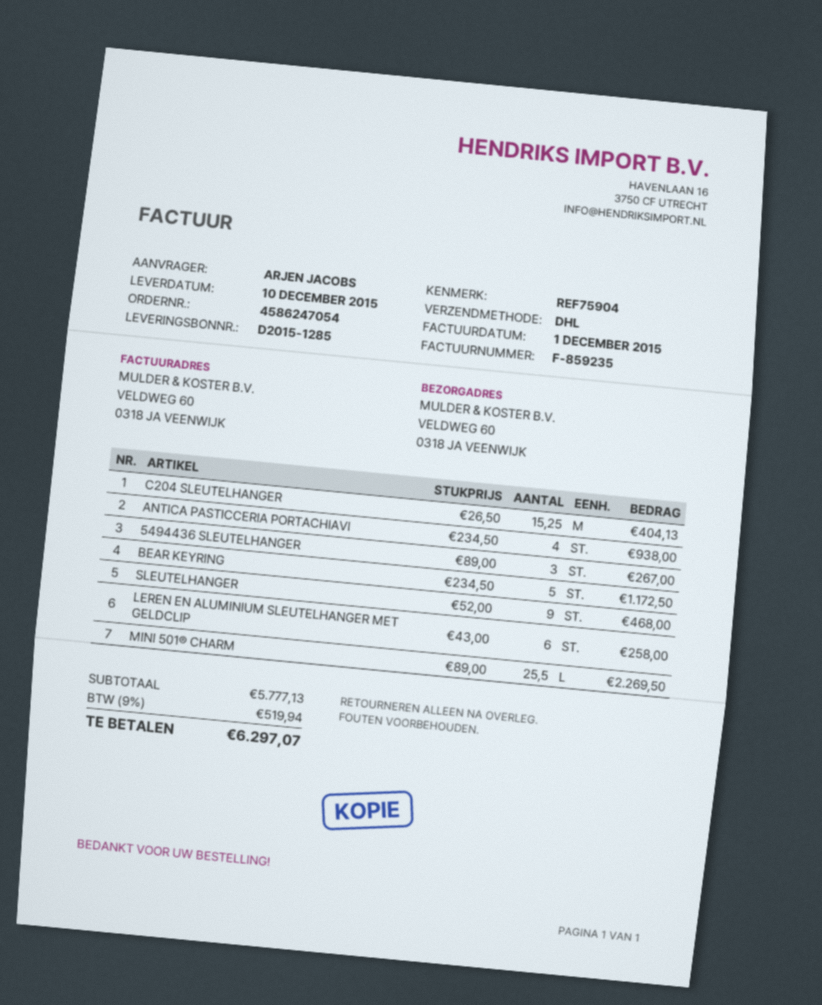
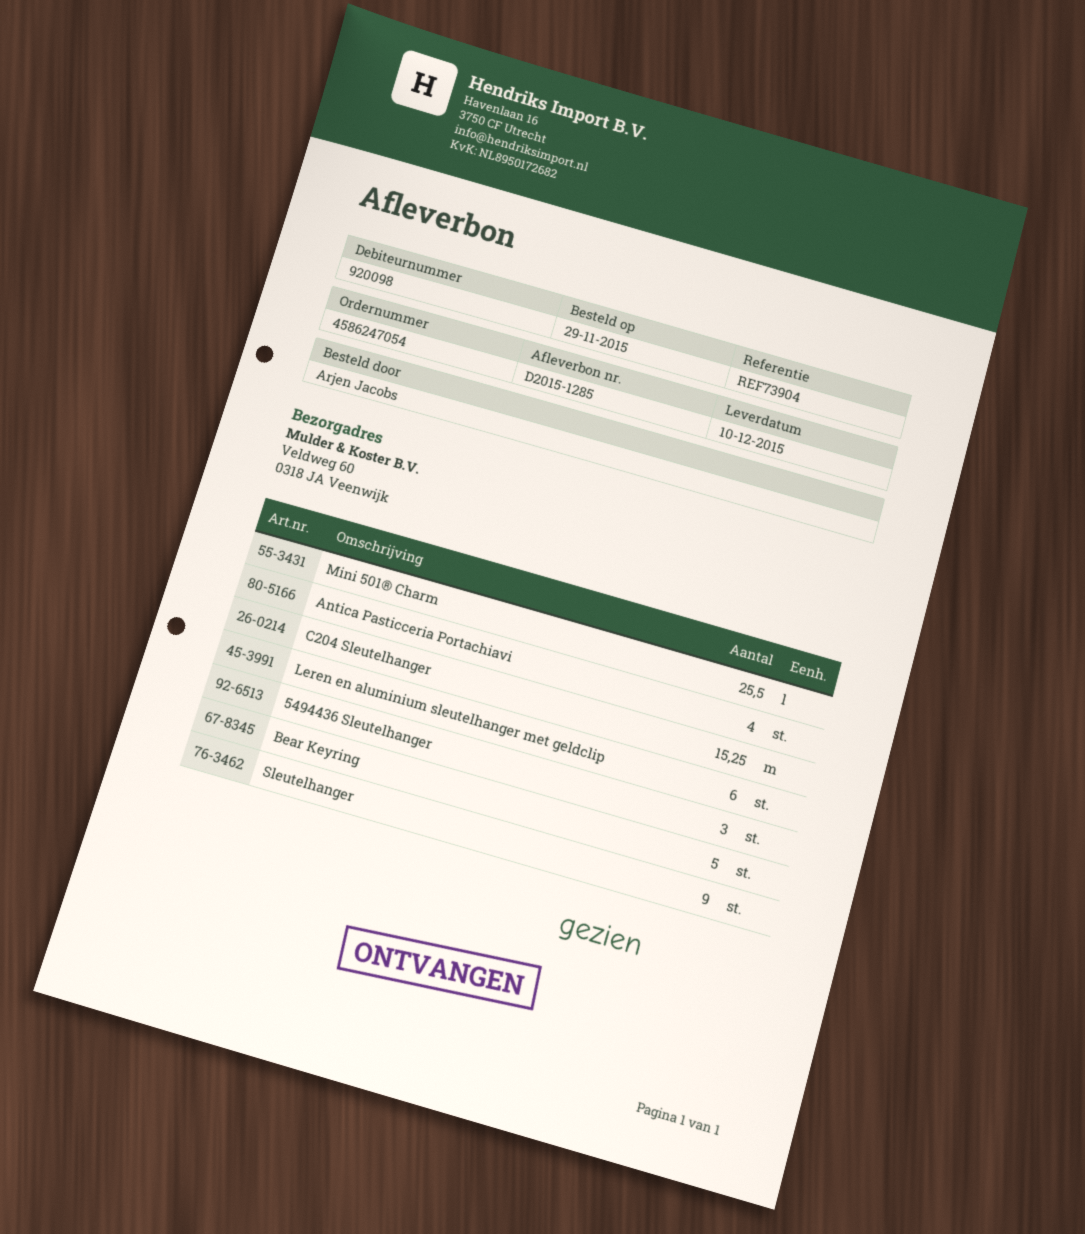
reference: REF75904 -> REF73904

